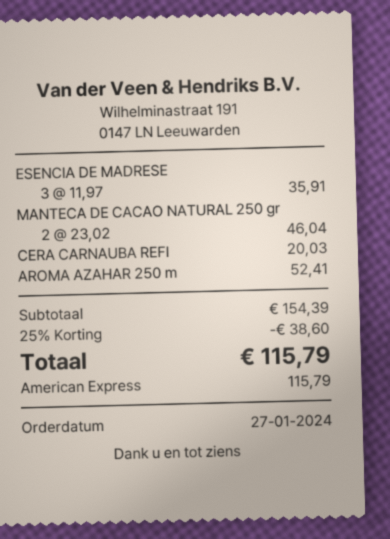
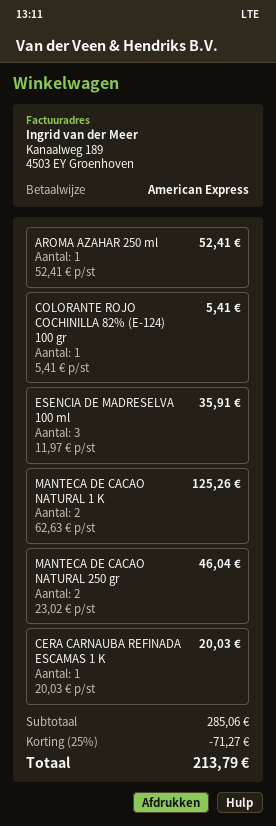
COLORANTE ROJO COCHINILLA 82% (E-124) 100 gr: none -> 1 x 5.41 = 5.41
MANTECA DE CACAO NATURAL 1 K: none -> 2 x 62.63 = 125.26
subtotal: 154.39 -> 285.06
discount: 25% = 38.60 -> 25% = 71.27
total: 115.79 -> 213.79

